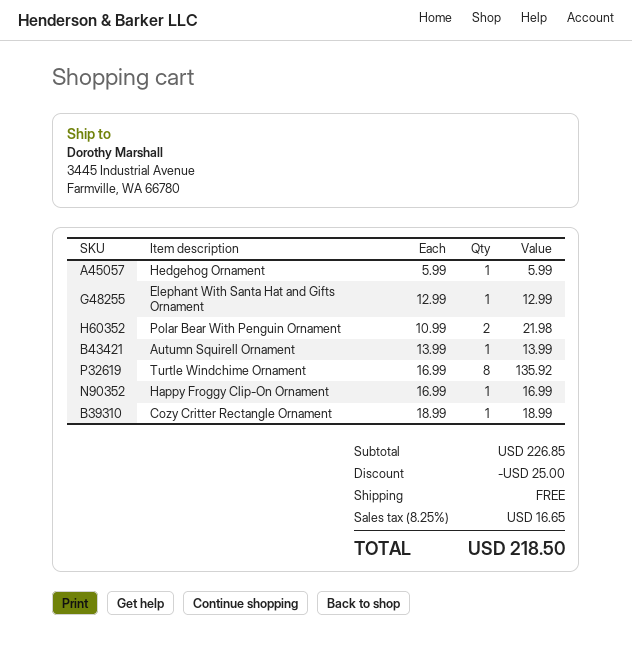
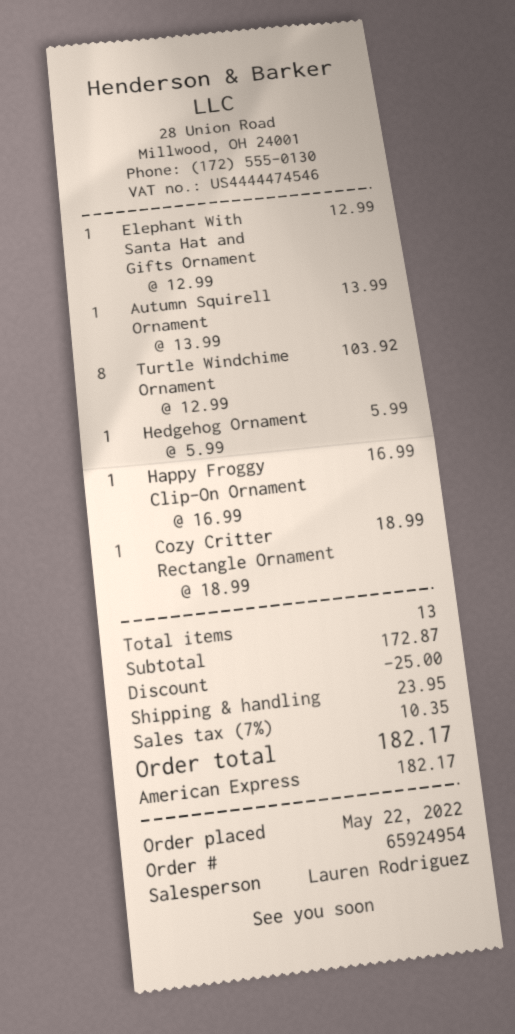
Polar Bear With Penguin Ornament: 2 x 10.99 = 21.98 -> none
Turtle Windchime Ornament: 8 x 16.99 = 135.92 -> 8 x 12.99 = 103.92
subtotal: 226.85 -> 172.87
shipping: 0.00 -> 23.95
tax: 8.25% = 16.65 -> 7% = 10.35
total: 218.50 -> 182.17

